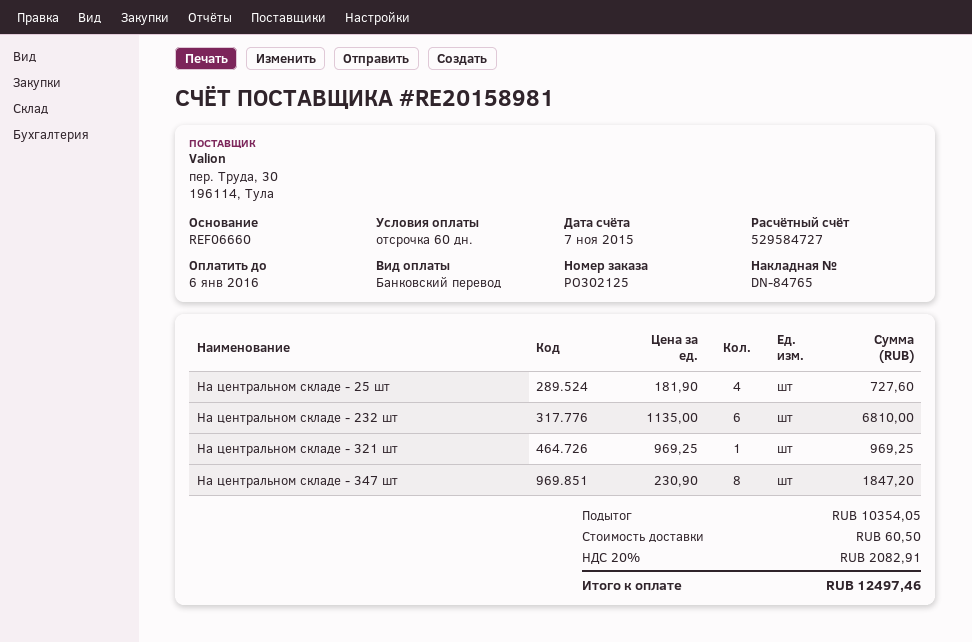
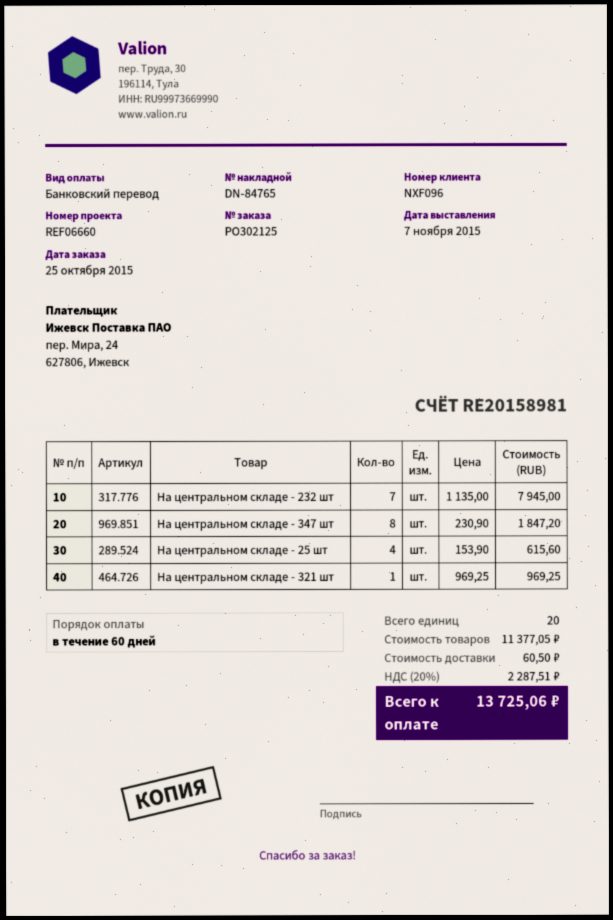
На центральном складе - 25 шт: 4 x 181.90 = 727.60 -> 4 x 153.90 = 615.60
На центральном складе - 232 шт: 6 x 1135.00 = 6810.00 -> 7 x 1135.00 = 7945.00
subtotal: 10354.05 -> 11377.05
tax: 20% = 2082.91 -> 20% = 2287.51
total: 12497.46 -> 13725.06

